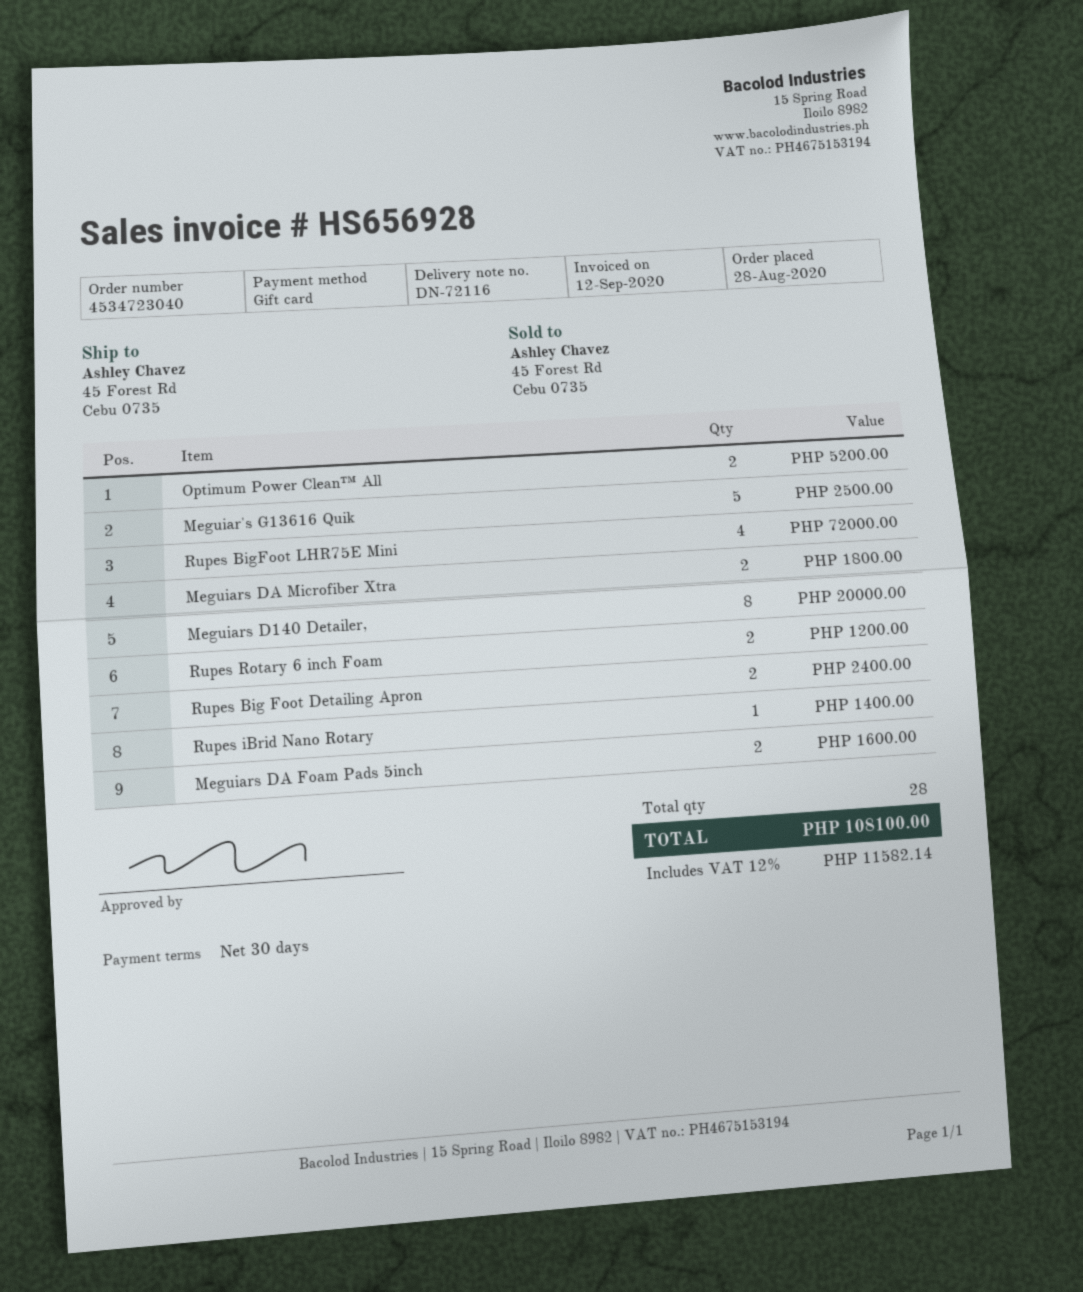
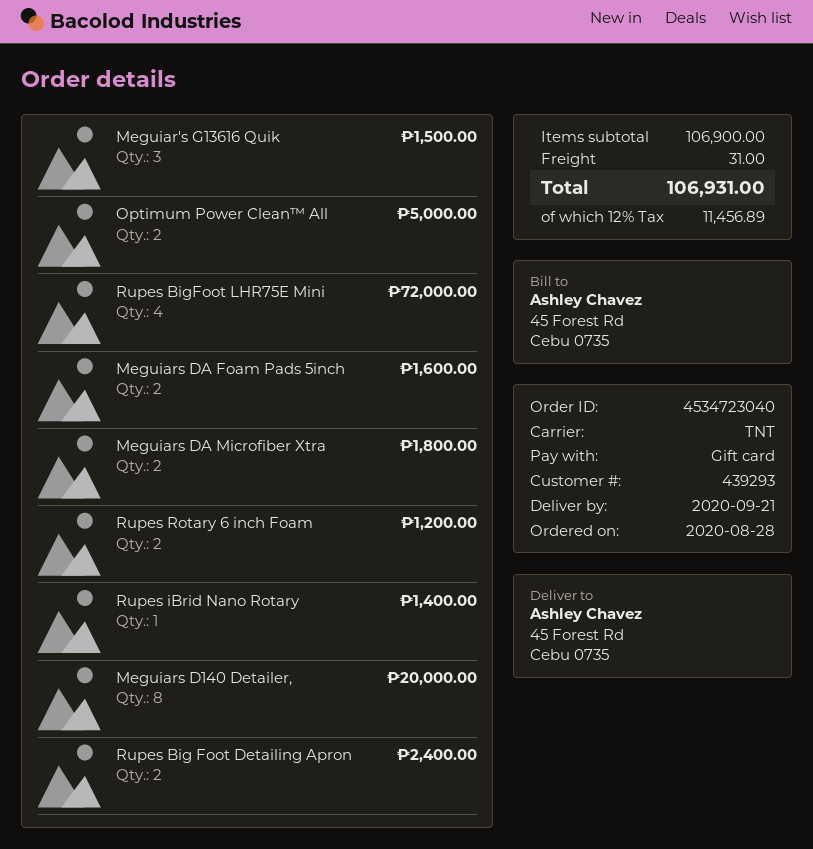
Optimum Power Clean™ All: 2 for 5200.00 -> 2 for 5000.00
Meguiar's G13616 Quik: 5 for 2500.00 -> 3 for 1500.00
shipping: none -> 31.00
tax: 12% = 11582.14 -> 12% = 11456.89
total: 108100.00 -> 106931.00

